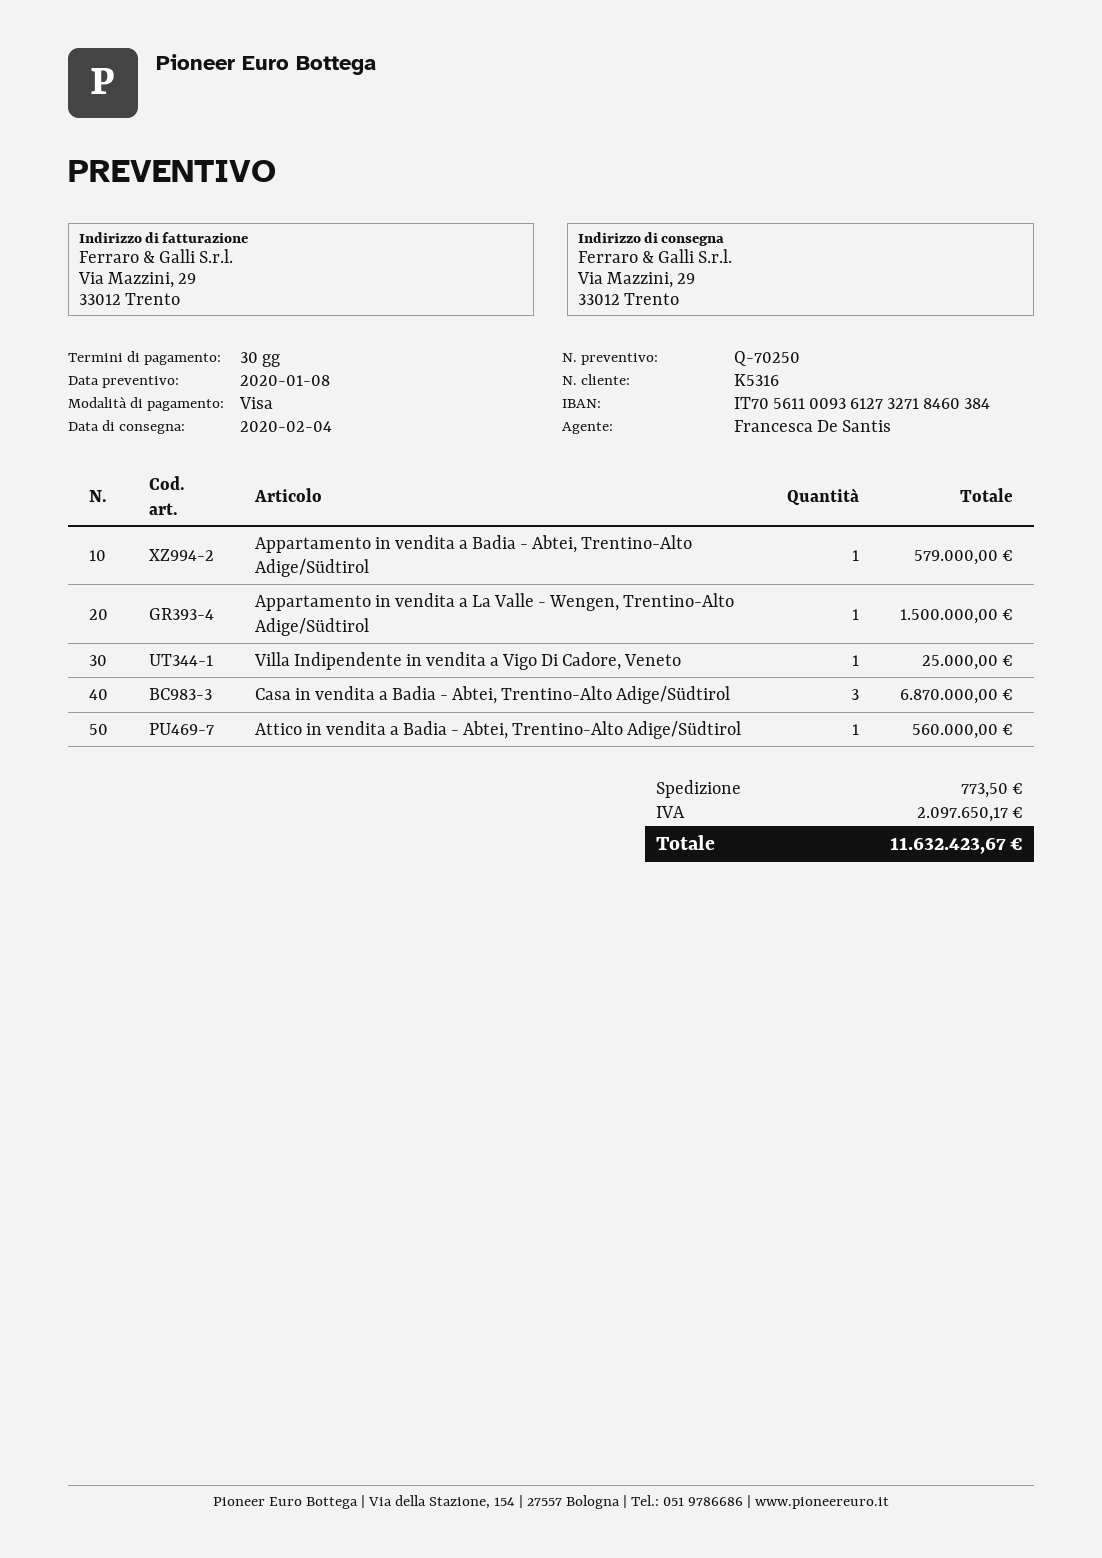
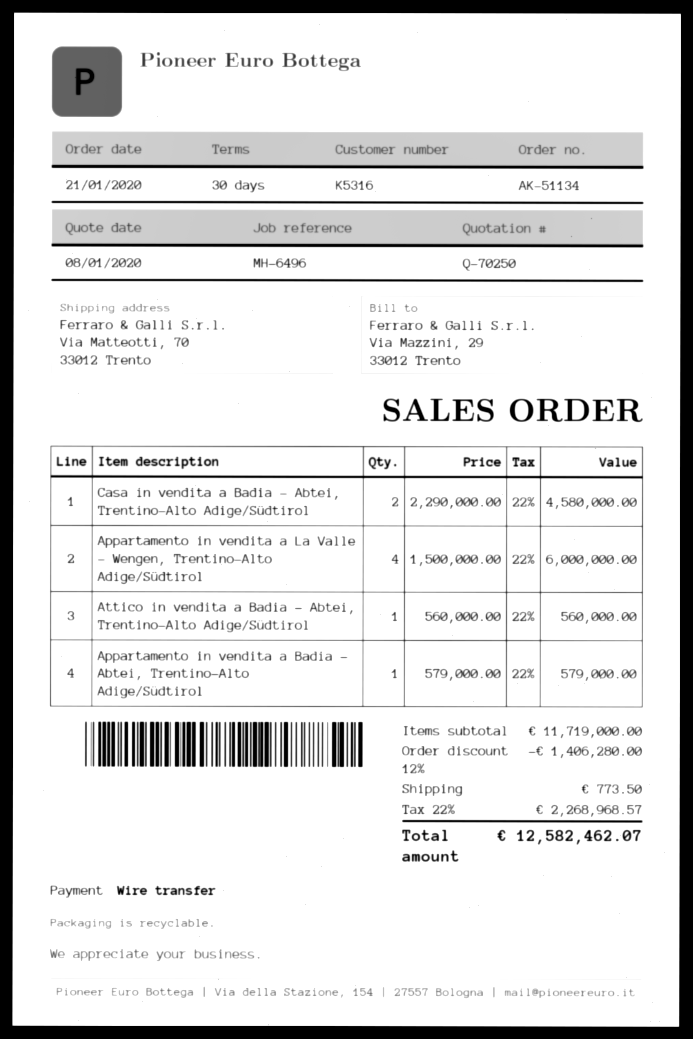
payment method: Visa -> bank transfer
ship to: Via Mazzini, 29, 33012 Trento -> Via Matteotti, 70, 33012 Trento
Appartamento in vendita a La Valle - Wengen, Trentino-Alto Adige/Südtirol: 1 for 1500000.00 -> 4 for 6000000.00
Villa Indipendente in vendita a Vigo Di Cadore, Veneto: 1 for 25000.00 -> none
Casa in vendita a Badia - Abtei, Trentino-Alto Adige/Südtirol: 3 for 6870000.00 -> 2 for 4580000.00
discount: none -> 12% = 1406280.00
tax: 2097650.17 -> 2268968.57
total: 11632423.67 -> 12582462.07

